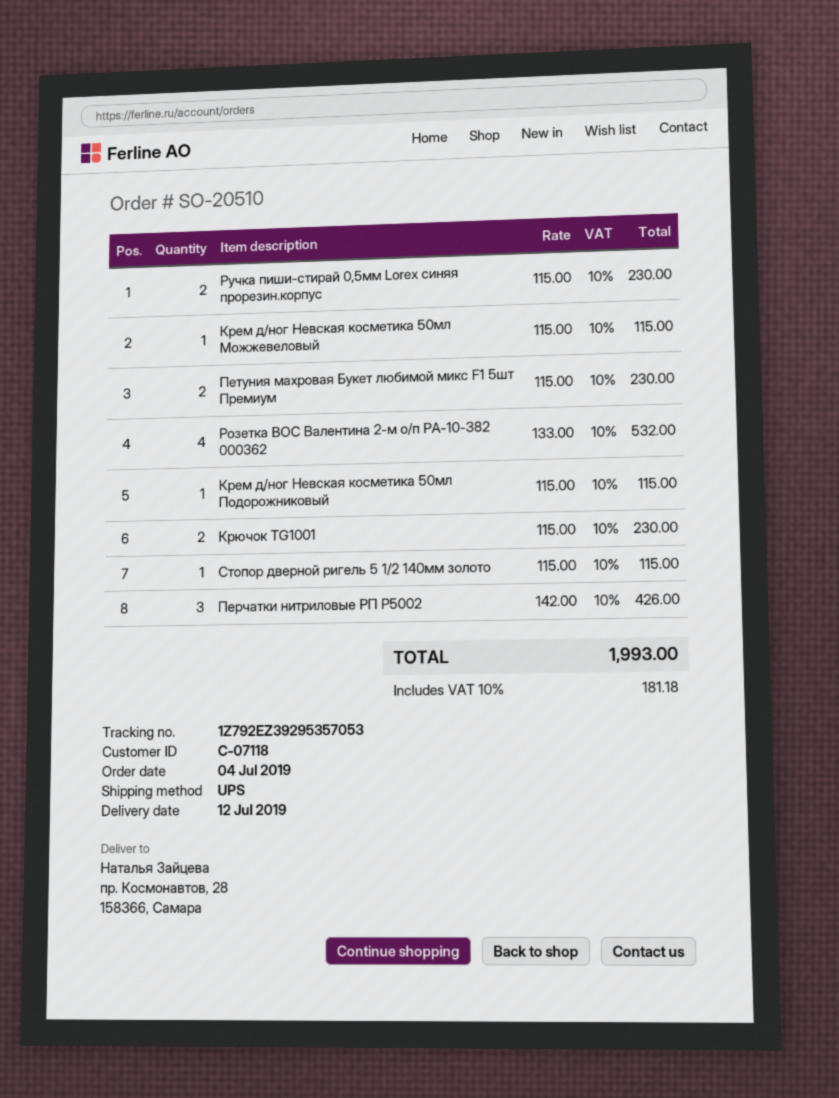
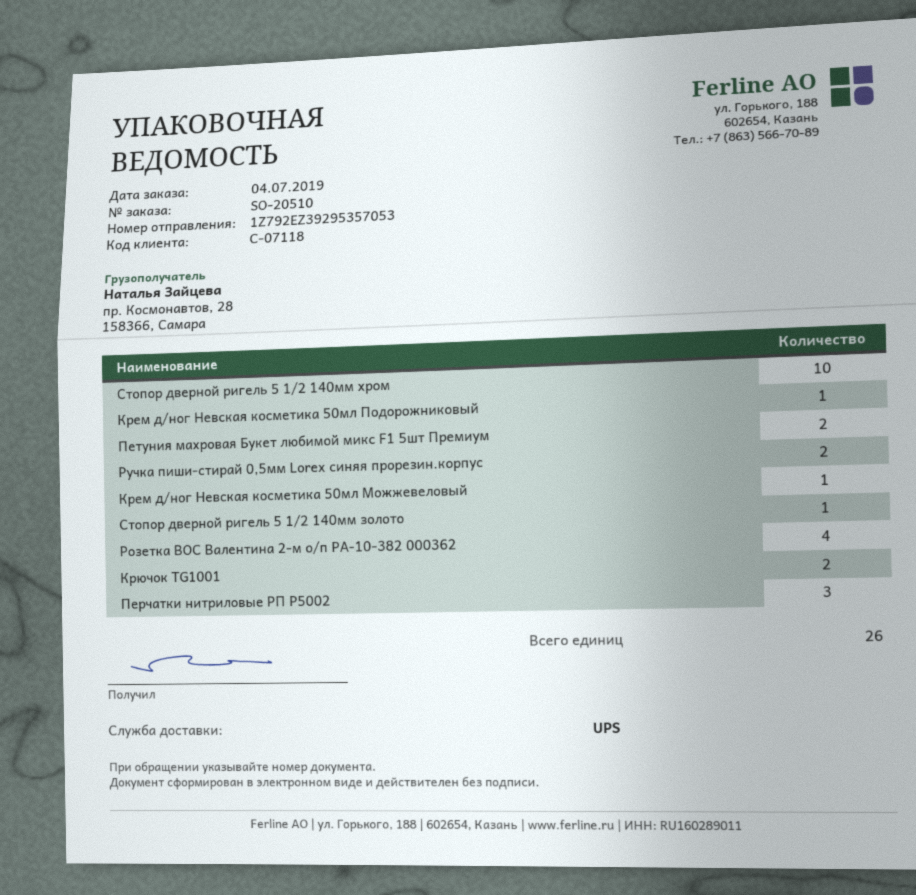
Стопор дверной ригель 5 1/2 140мм хром: none -> 10

